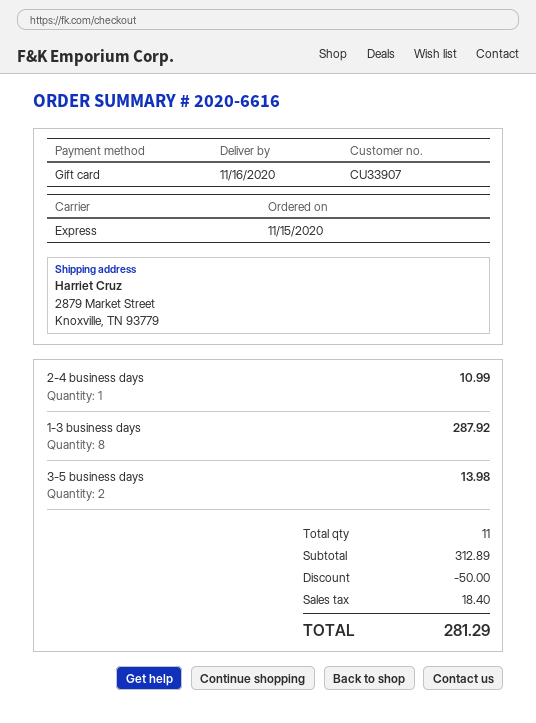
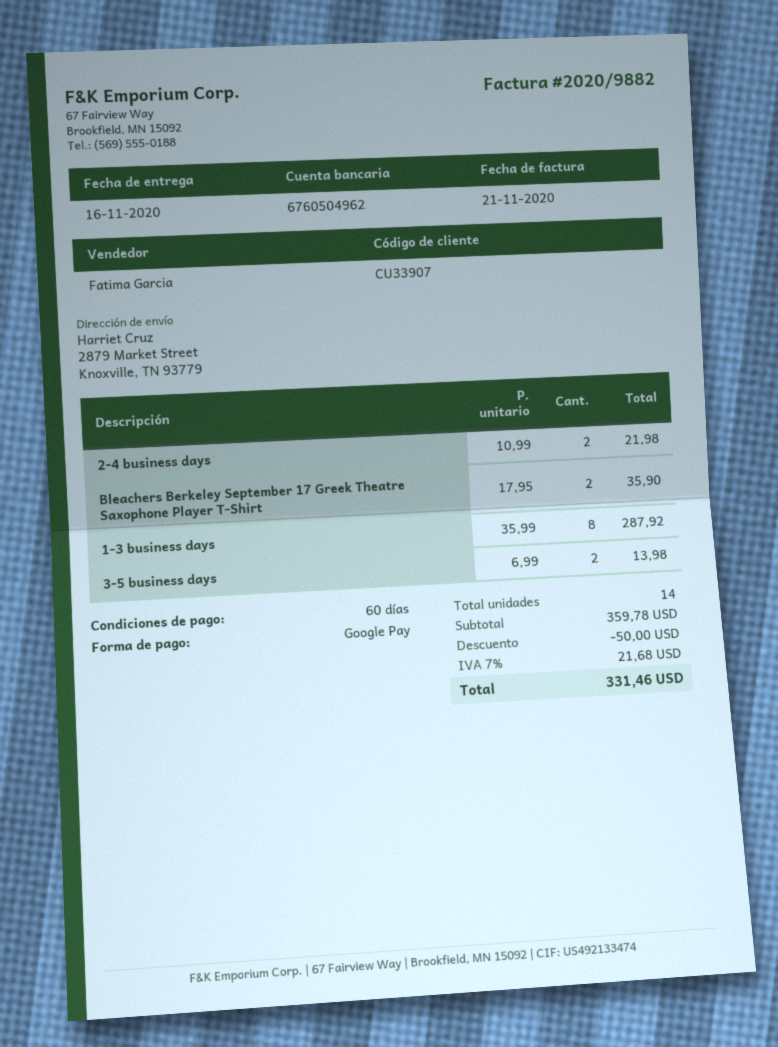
payment method: gift card -> Google Pay
2-4 business days: 1 for 10.99 -> 2 for 21.98
Bleachers Berkeley September 17 Greek Theatre Saxophone Player T-Shirt: none -> 2 for 35.90
total quantity: 11 -> 14
subtotal: 312.89 -> 359.78
tax: 18.40 -> 21.68
total: 281.29 -> 331.46

